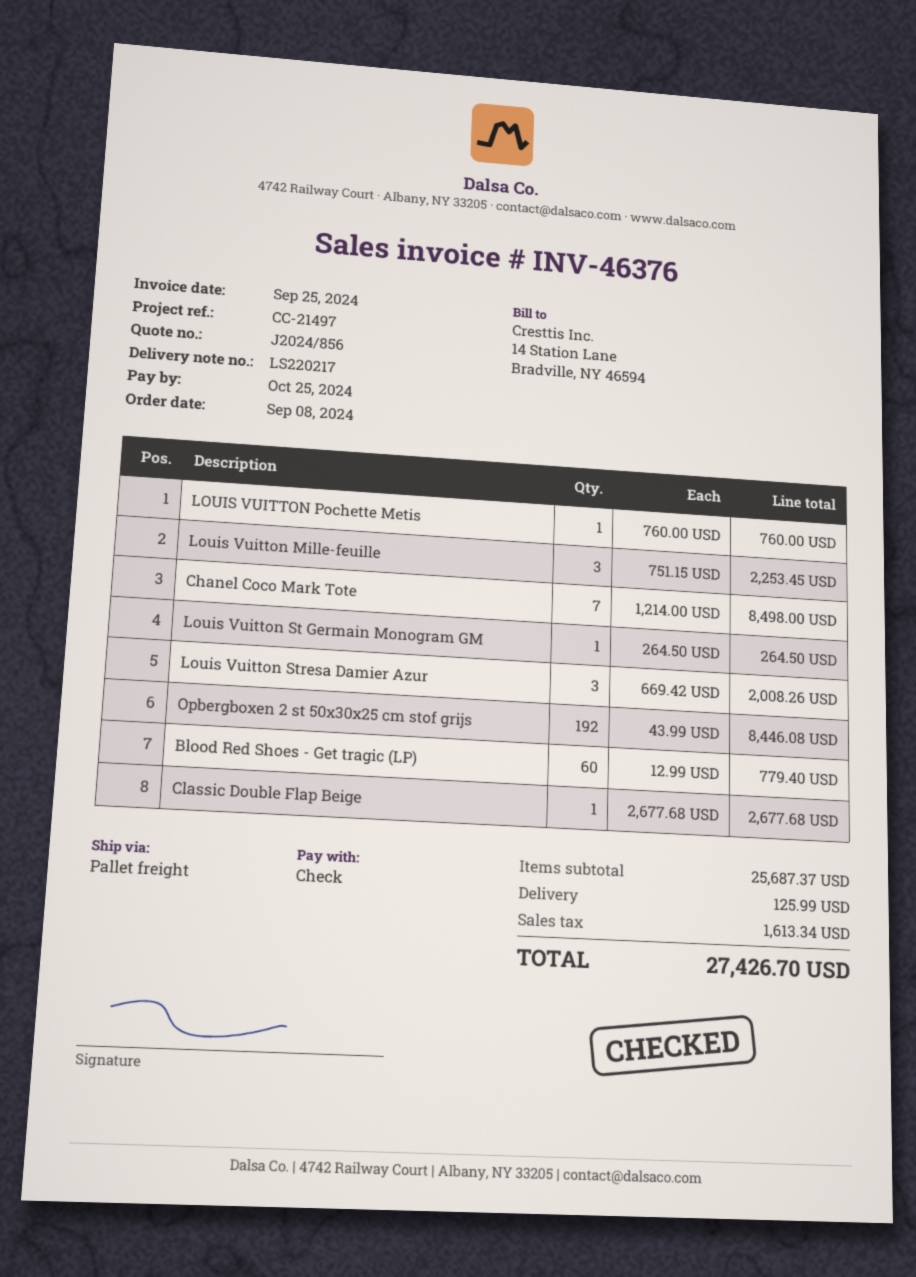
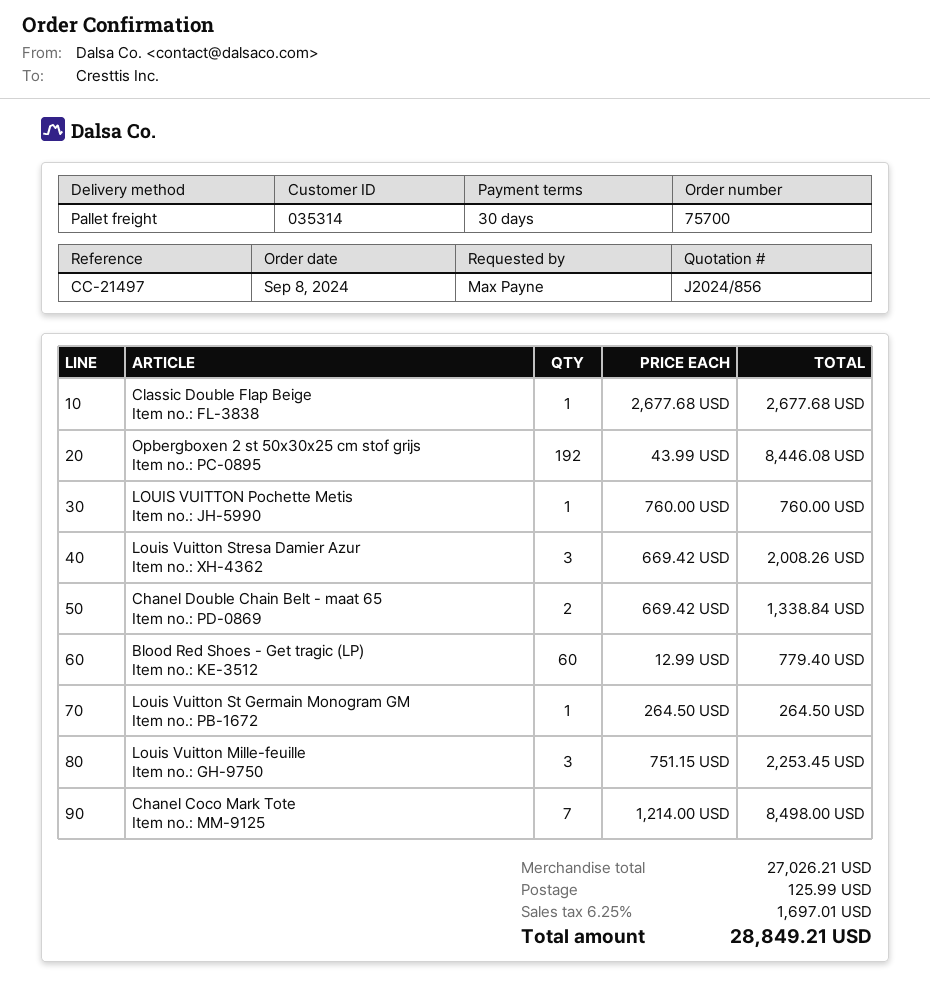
Chanel Double Chain Belt - maat 65: none -> 2 x 669.42 = 1338.84
subtotal: 25687.37 -> 27026.21
tax: 1613.34 -> 1697.01
total: 27426.70 -> 28849.21

